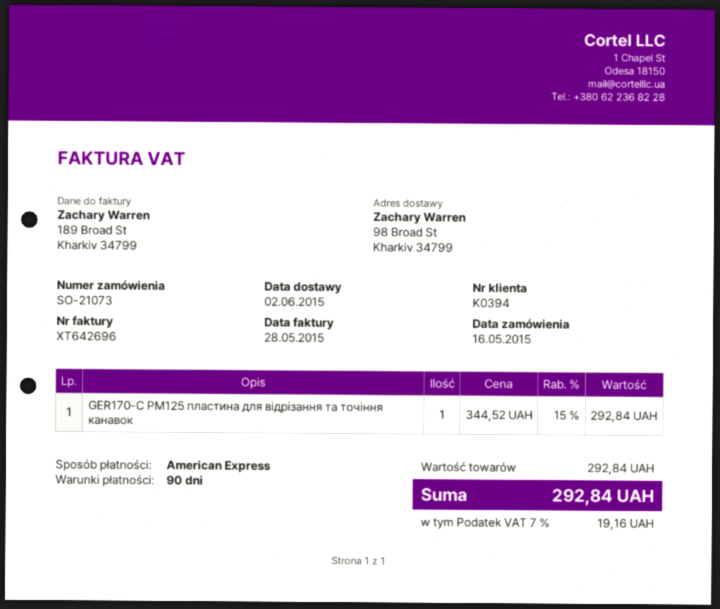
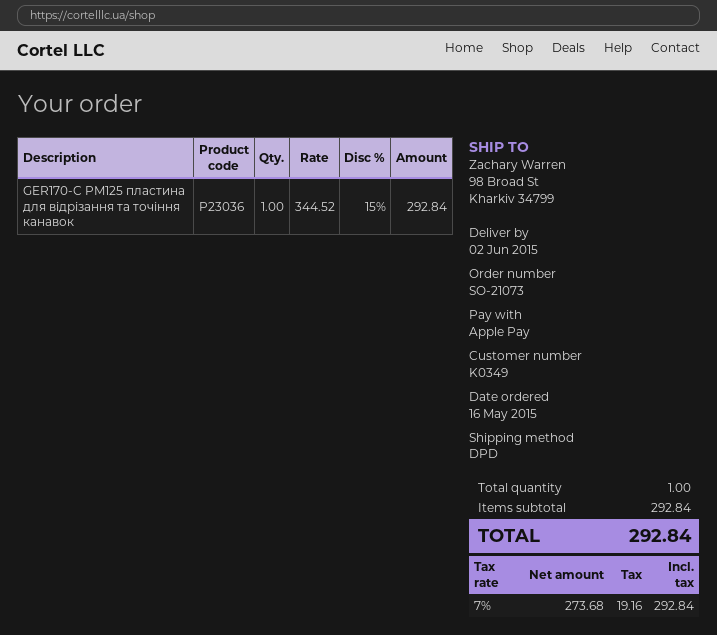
customer number: K0394 -> K0349
payment method: American Express -> Apple Pay

